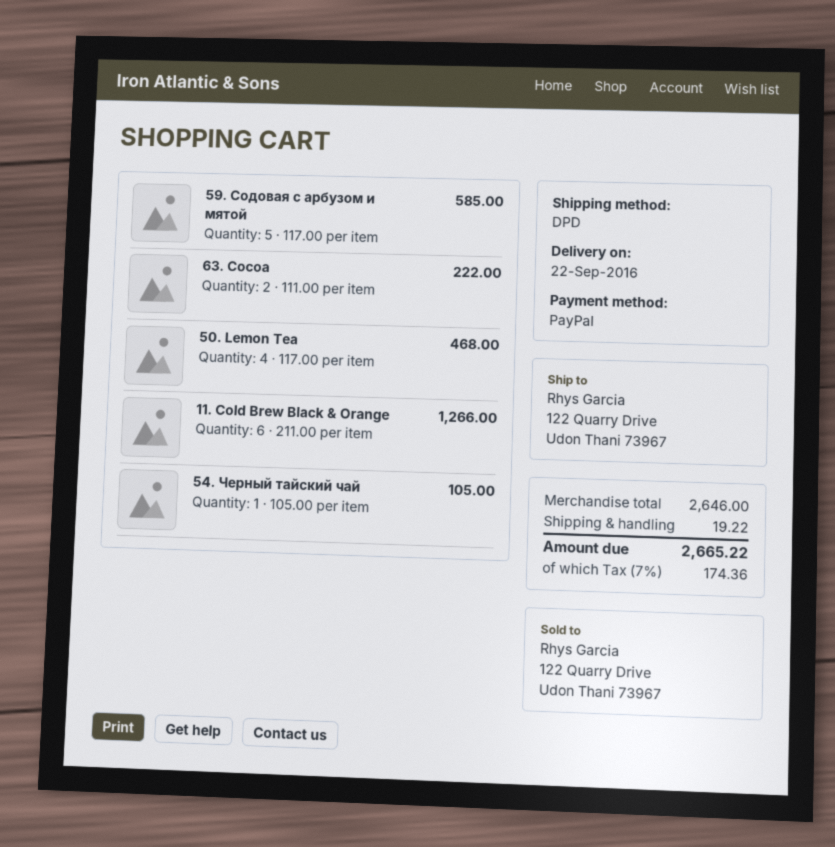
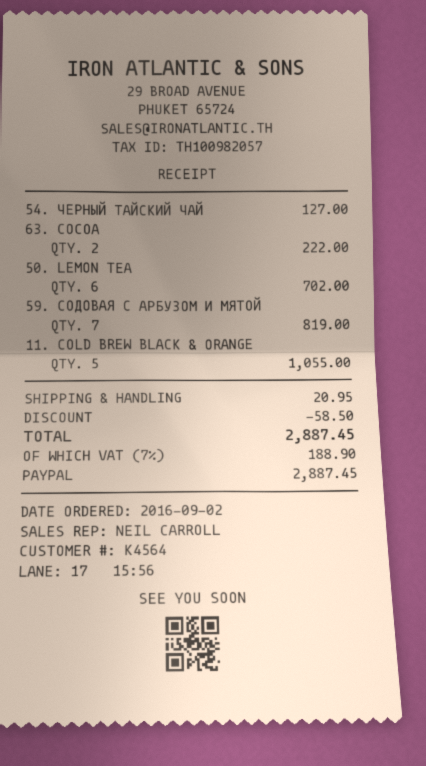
59. Содовая с арбузом и мятой: 5 for 585.00 -> 7 for 819.00
50. Lemon Tea: 4 for 468.00 -> 6 for 702.00
11. Cold Brew Black & Orange: 6 for 1266.00 -> 5 for 1055.00
54. Черный тайский чай: 1 for 105.00 -> 1 for 127.00
discount: none -> 58.50
shipping: 19.22 -> 20.95
tax: 7% = 174.36 -> 7% = 188.90
total: 2665.22 -> 2887.45

